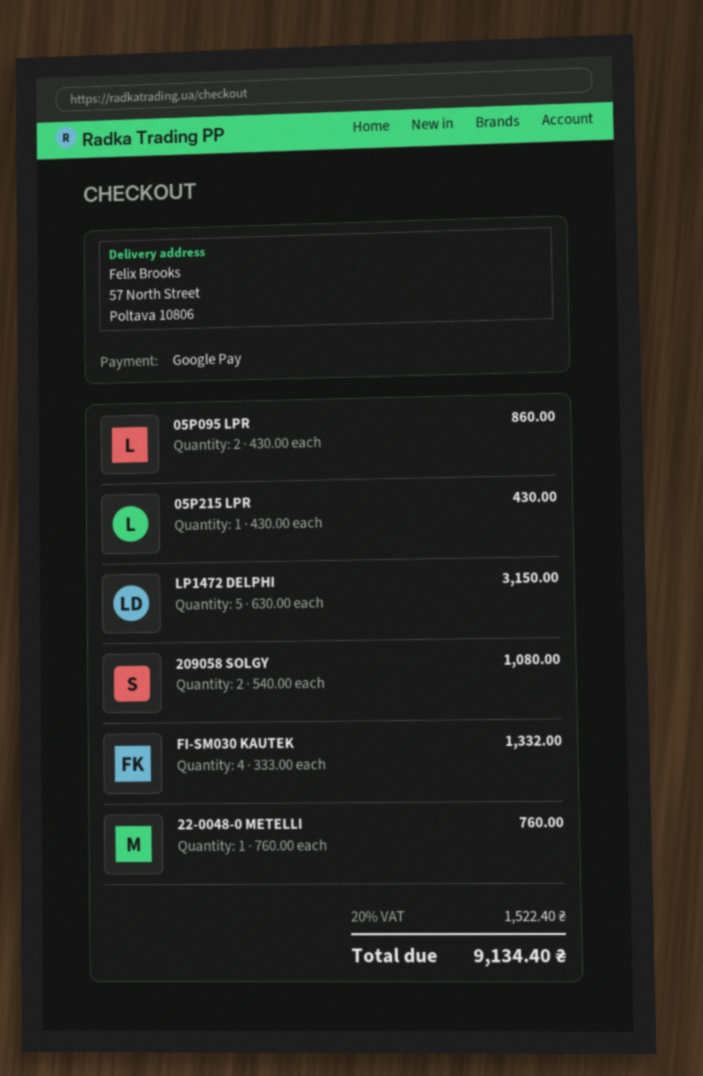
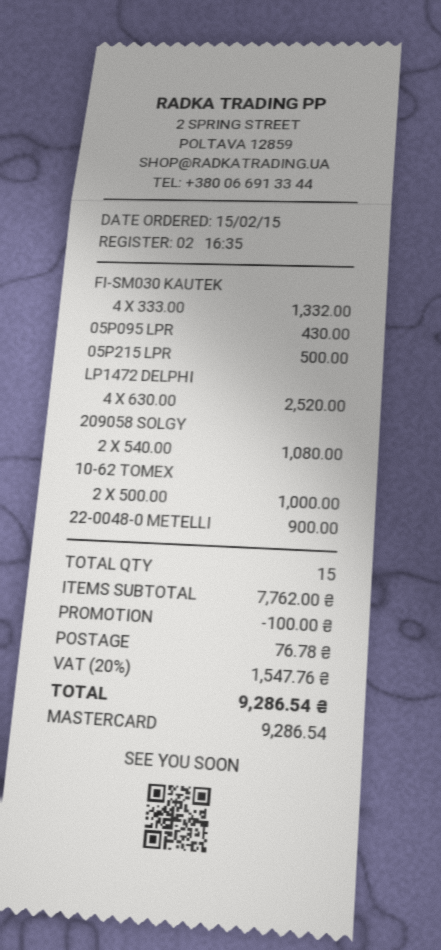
payment method: Google Pay -> Mastercard
05P095 LPR: 2 x 430.00 = 860.00 -> 1 x 430.00 = 430.00
05P215 LPR: 1 x 430.00 = 430.00 -> 1 x 500.00 = 500.00
LP1472 DELPHI: 5 x 630.00 = 3150.00 -> 4 x 630.00 = 2520.00
22-0048-0 METELLI: 1 x 760.00 = 760.00 -> 1 x 900.00 = 900.00
10-62 TOMEX: none -> 2 x 500.00 = 1000.00
discount: none -> 100.00
shipping: none -> 76.78
tax: 20% = 1522.40 -> 20% = 1547.76
total: 9134.40 -> 9286.54

